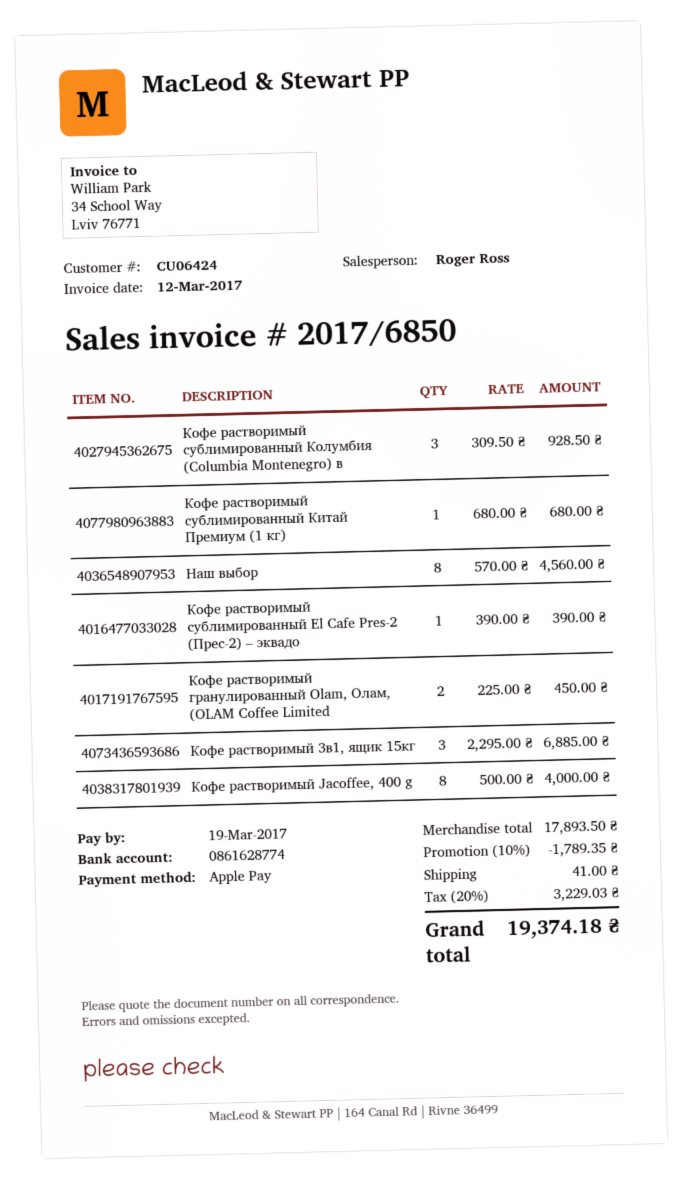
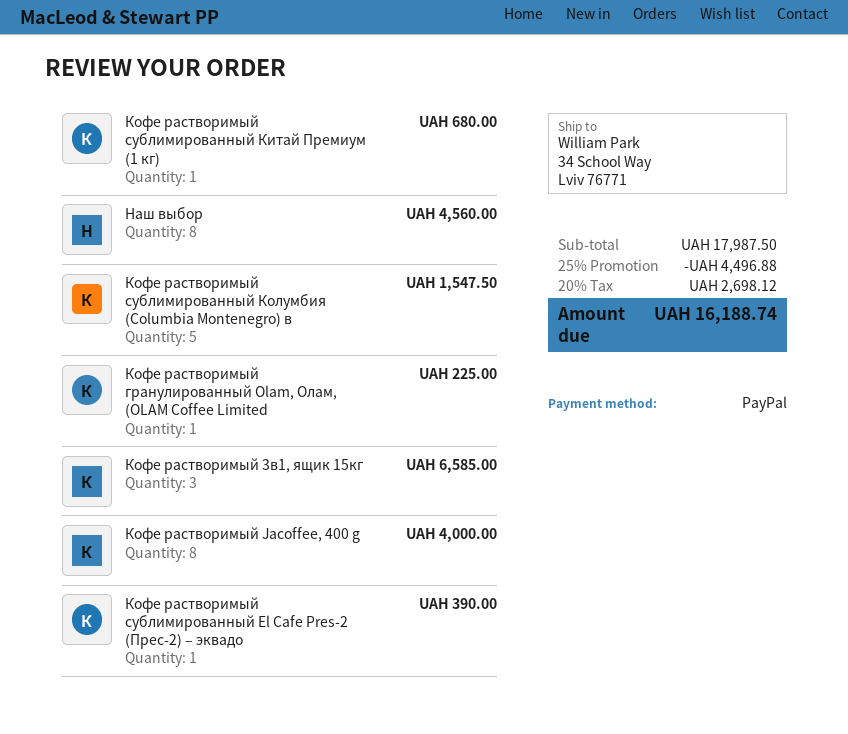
payment method: Apple Pay -> PayPal
Кофе растворимый сублимированный Колумбия (Columbia Montenegro) в: 3 for 928.50 -> 5 for 1547.50
Кофе растворимый гранулированный Olam, Олам, (OLAM Coffee Limited: 2 for 450.00 -> 1 for 225.00
Кофе растворимый 3в1, ящик 15кг: 3 for 6885.00 -> 3 for 6585.00
subtotal: 17893.50 -> 17987.50
discount: 10% = 1789.35 -> 25% = 4496.88
shipping: 41.00 -> none
tax: 20% = 3229.03 -> 20% = 2698.12
total: 19374.18 -> 16188.74

